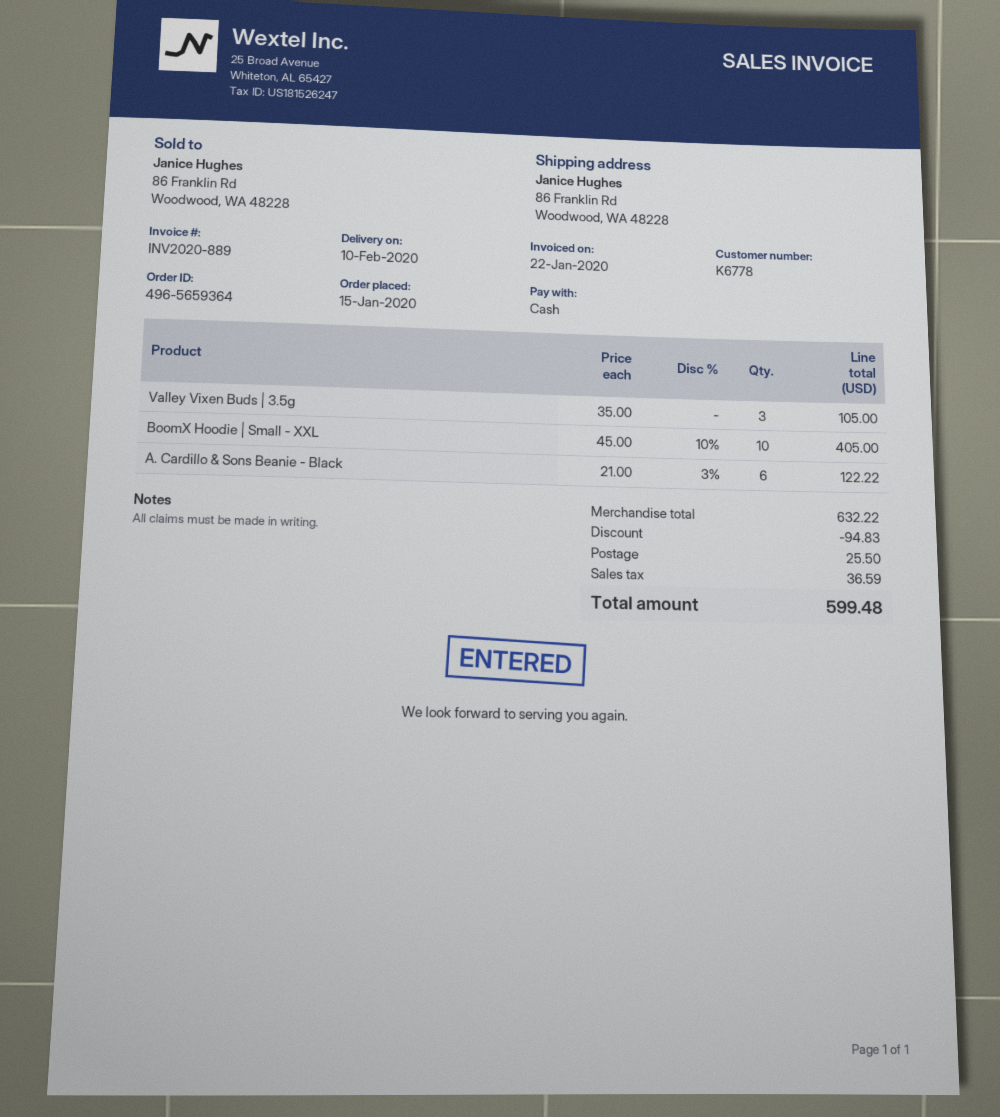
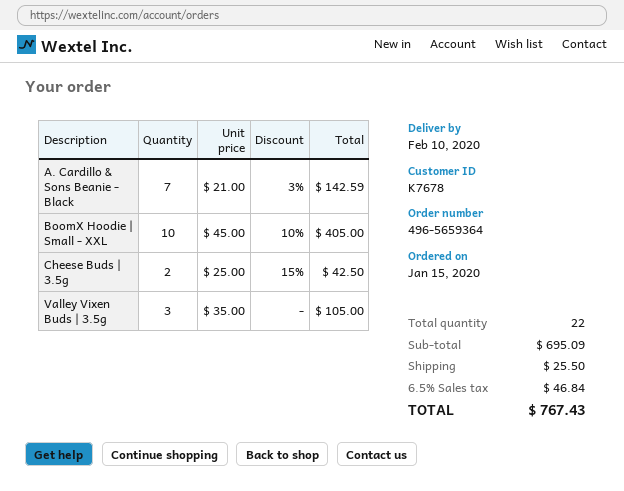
customer number: K6778 -> K7678
A. Cardillo & Sons Beanie - Black: 6 x 21.00 - 3% = 122.22 -> 7 x 21.00 - 3% = 142.59
Cheese Buds | 3.5g: none -> 2 x 25.00 - 15% = 42.50
subtotal: 632.22 -> 695.09
discount: 94.83 -> none
tax: 36.59 -> 46.84
total: 599.48 -> 767.43

